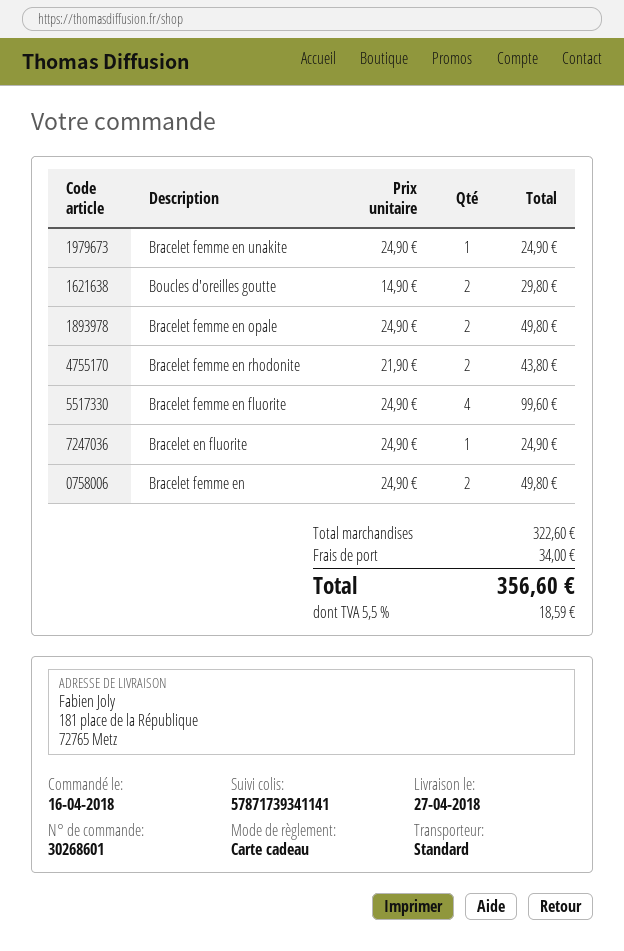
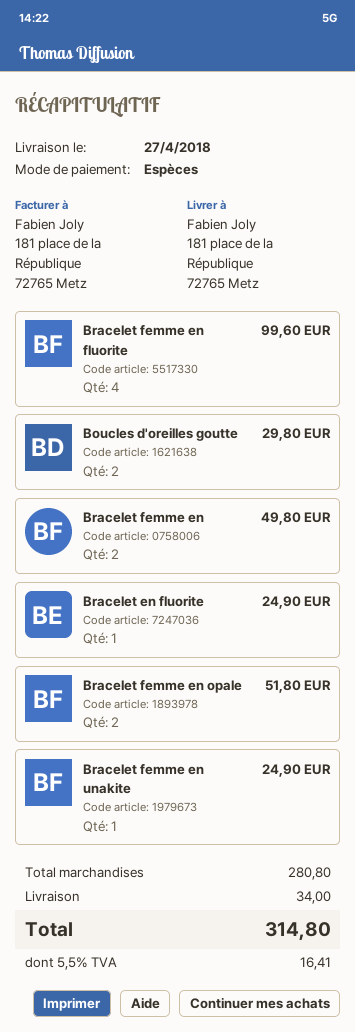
payment method: gift card -> cash
Bracelet femme en opale: 2 for 49.80 -> 2 for 51.80
Bracelet femme en rhodonite: 2 for 43.80 -> none
subtotal: 322.60 -> 280.80
tax: 5.5% = 18.59 -> 5.5% = 16.41
total: 356.60 -> 314.80

